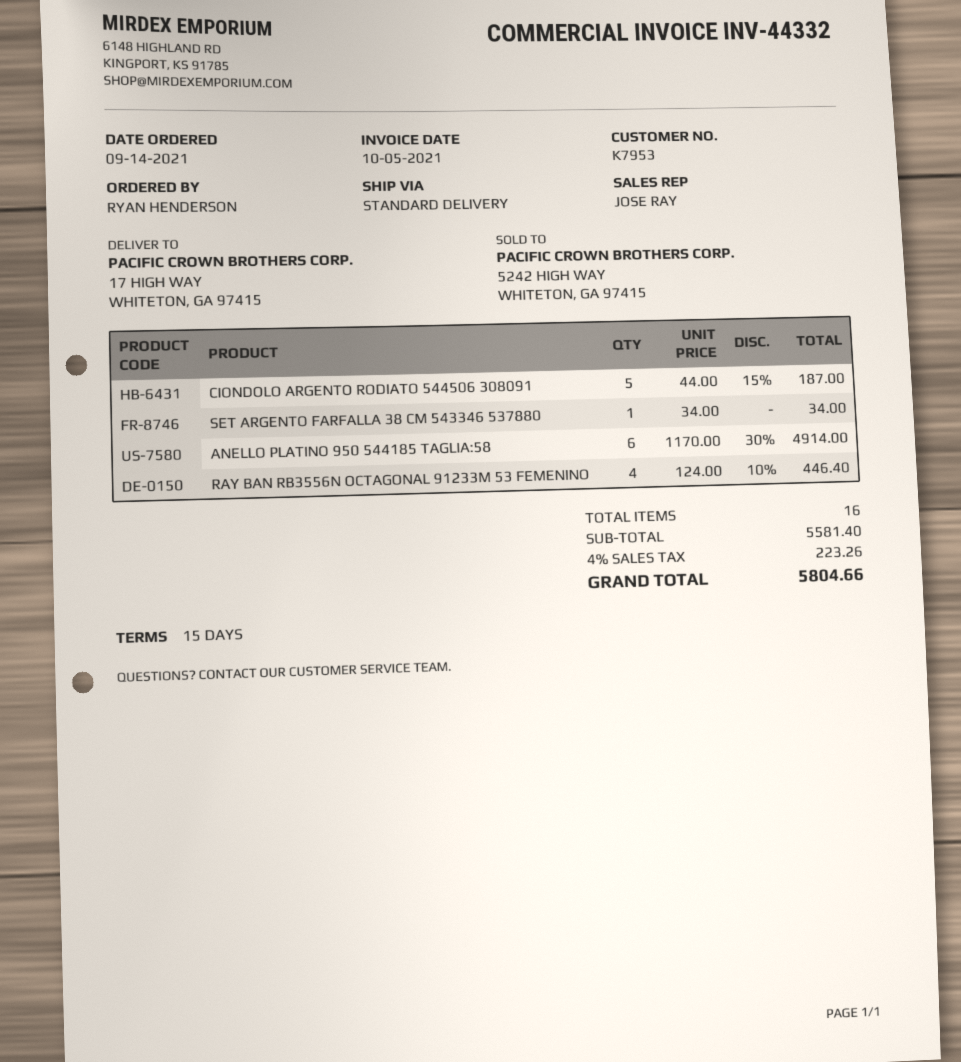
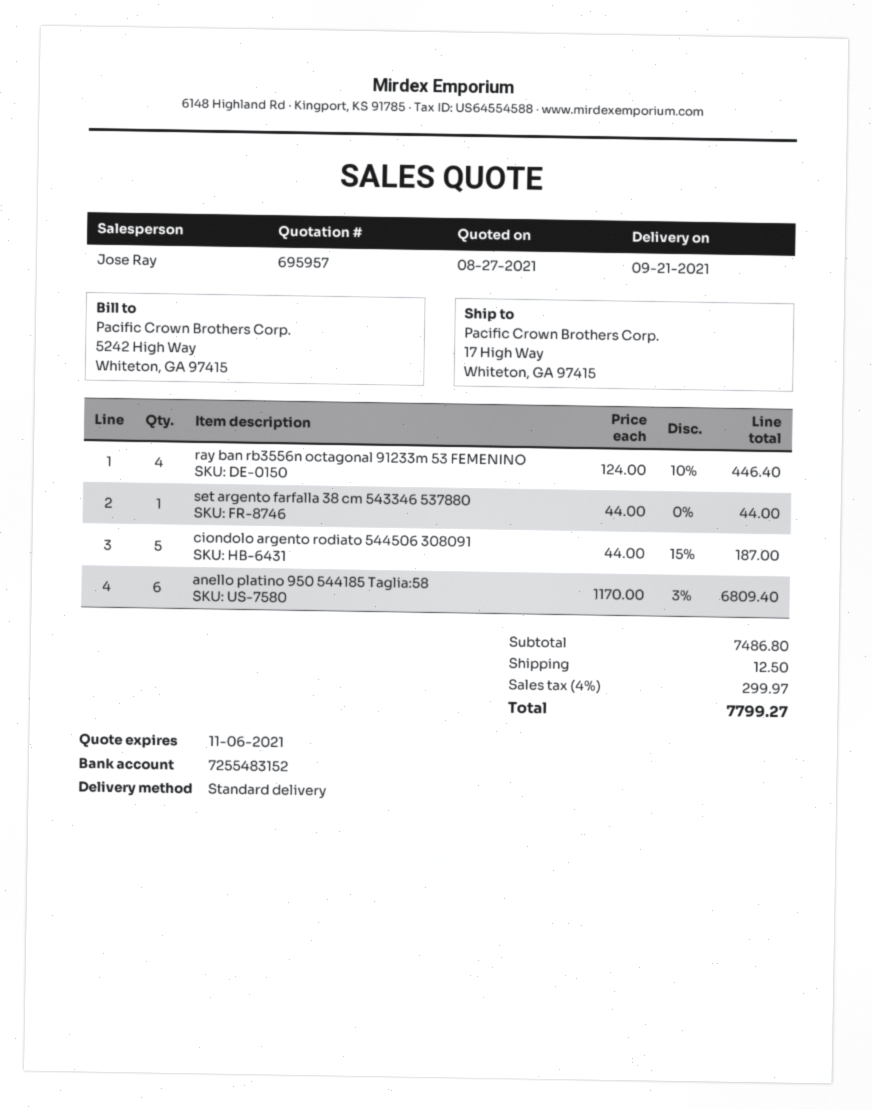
SET ARGENTO FARFALLA 38 CM 543346 537880: 1 x 34.00 = 34.00 -> 1 x 44.00 = 44.00
ANELLO PLATINO 950 544185 TAGLIA:58: 6 x 1170.00 - 30% = 4914.00 -> 6 x 1170.00 - 3% = 6809.40
subtotal: 5581.40 -> 7486.80
shipping: none -> 12.50
tax: 4% = 223.26 -> 4% = 299.97
total: 5804.66 -> 7799.27

